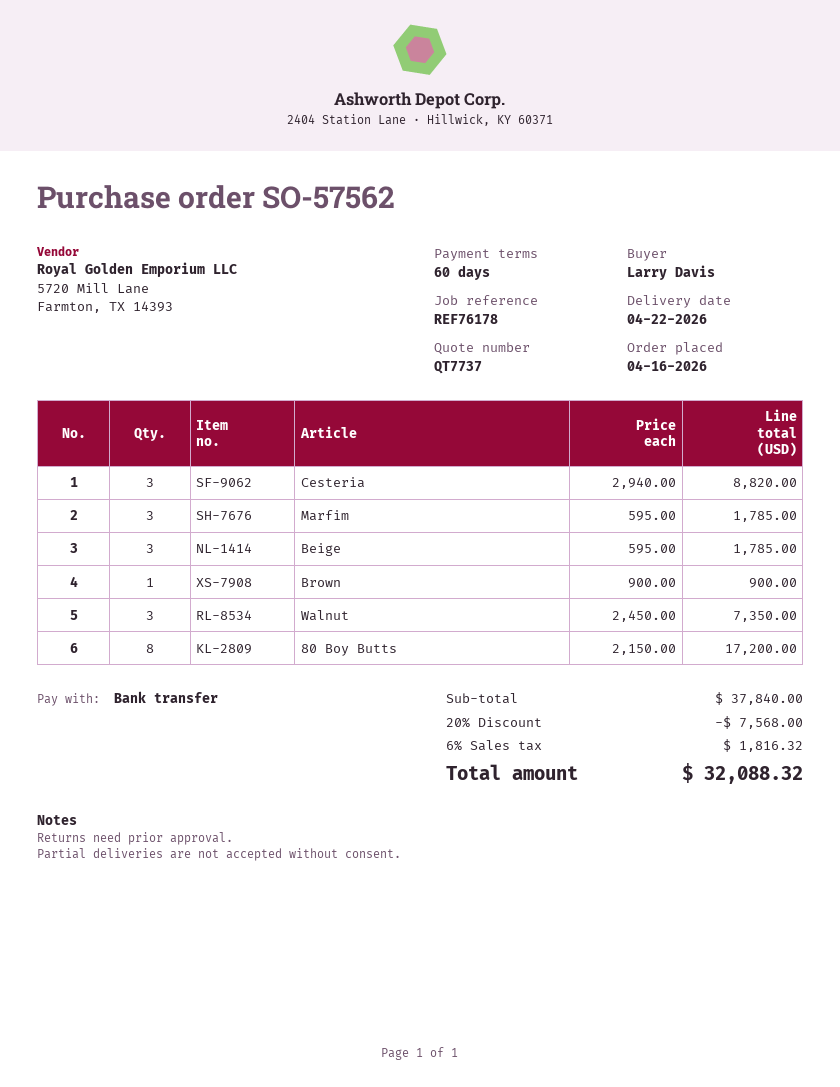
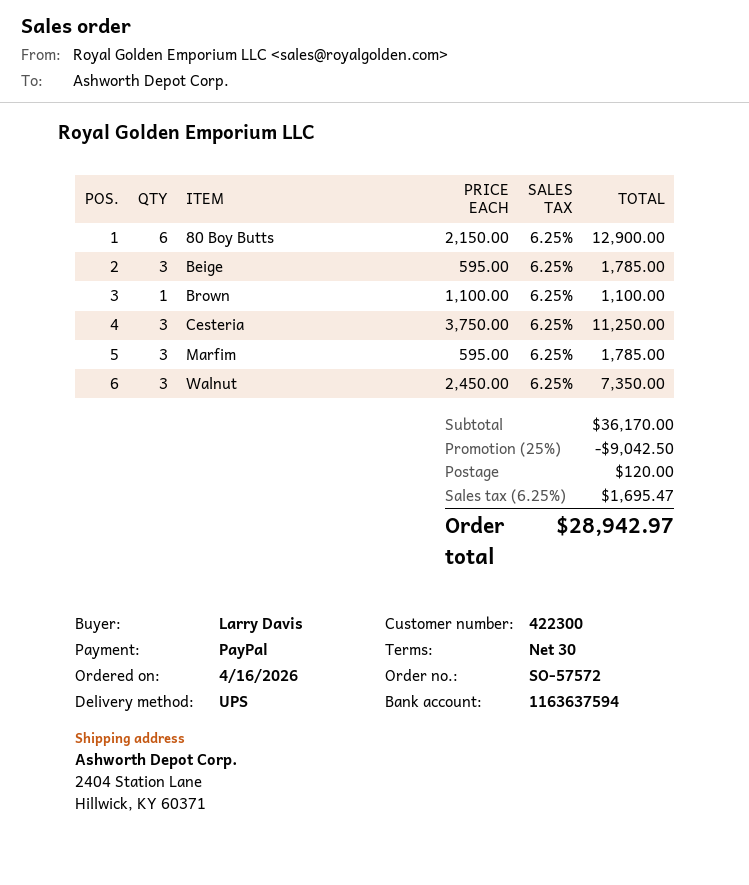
order number: SO-57562 -> SO-57572
payment terms: 60 days -> 30 days
payment method: bank transfer -> PayPal
Cesteria: 3 x 2940.00 = 8820.00 -> 3 x 3750.00 = 11250.00
Brown: 1 x 900.00 = 900.00 -> 1 x 1100.00 = 1100.00
80 Boy Butts: 8 x 2150.00 = 17200.00 -> 6 x 2150.00 = 12900.00
subtotal: 37840.00 -> 36170.00
discount: 20% = 7568.00 -> 25% = 9042.50
shipping: none -> 120.00
tax: 6% = 1816.32 -> 6.25% = 1695.47
total: 32088.32 -> 28942.97

